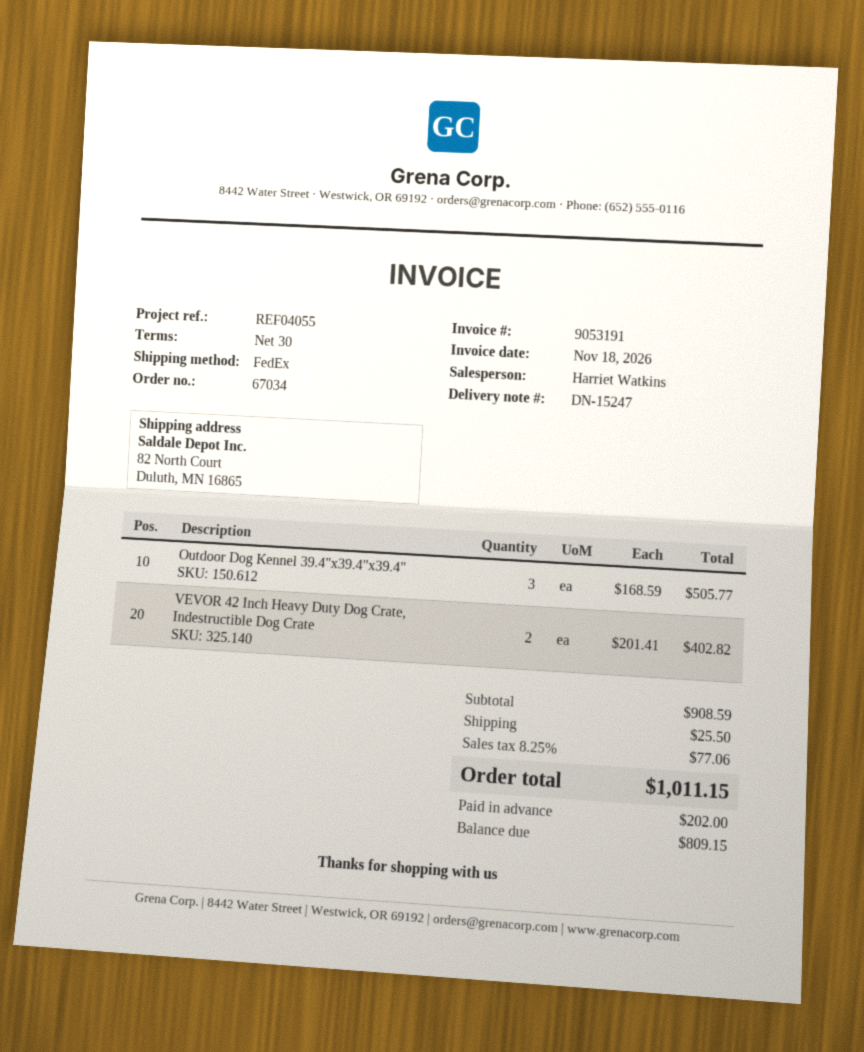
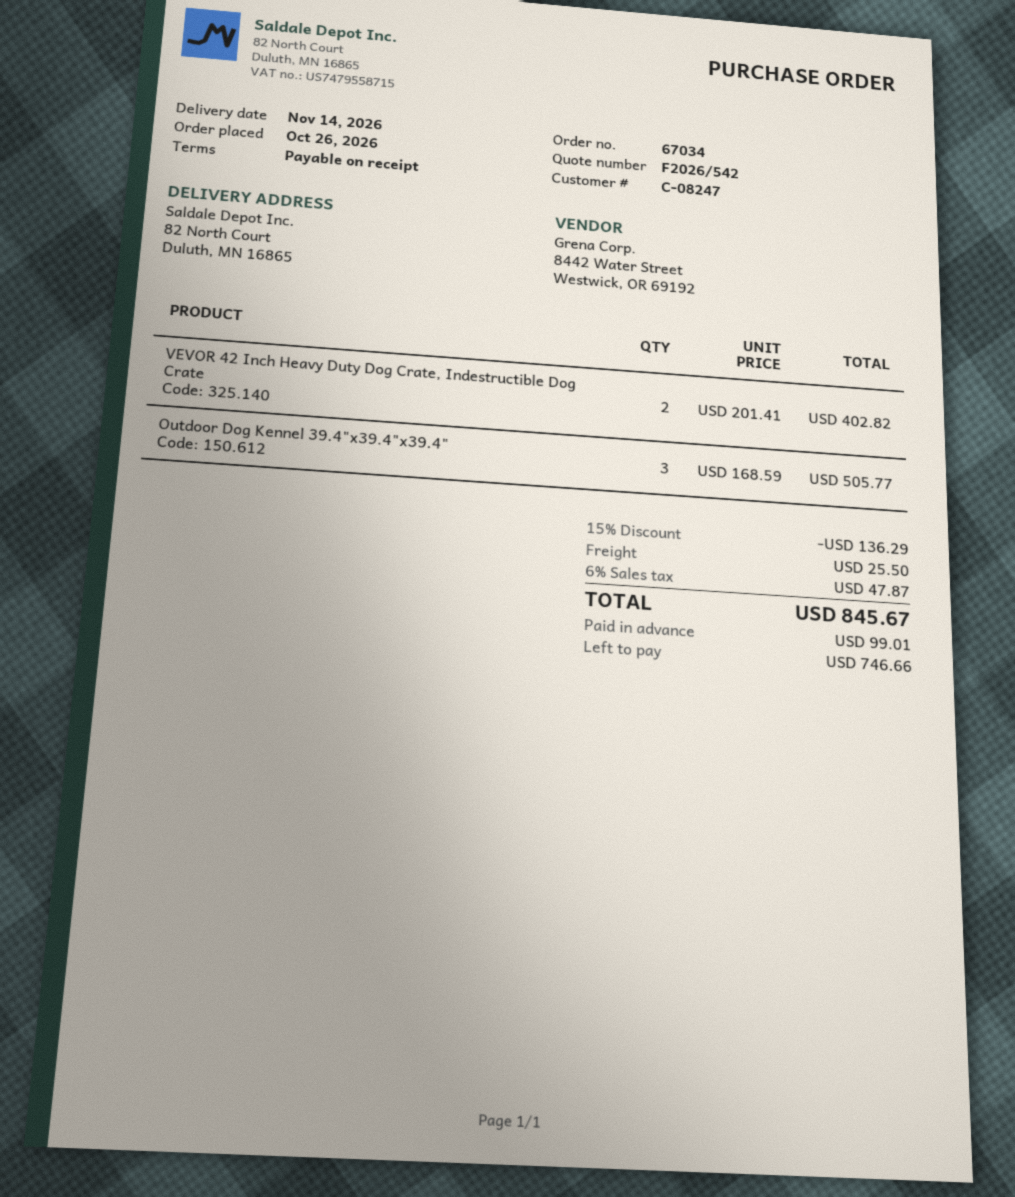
payment terms: 30 days -> on receipt
discount: none -> 15% = 136.29
tax: 8.25% = 77.06 -> 6% = 47.87
total: 1011.15 -> 845.67
deposit: 202.00 -> 99.01
balance: 809.15 -> 746.66

